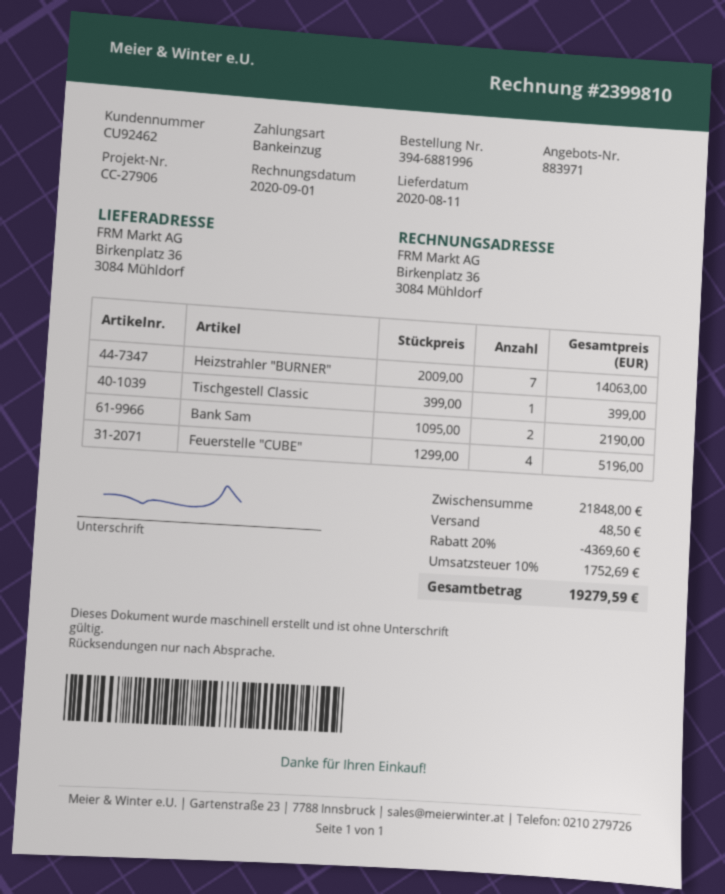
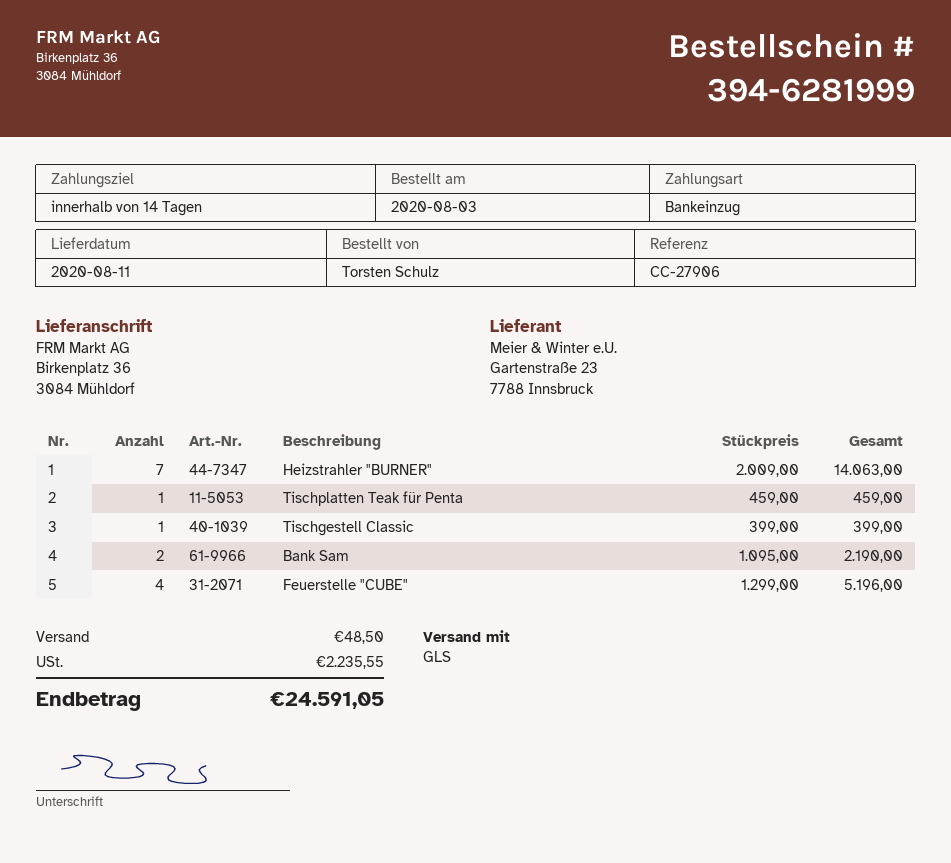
order number: 394-6881996 -> 394-6281999
Tischplatten Teak für Penta: none -> 1 x 459.00 = 459.00
discount: 20% = 4369.60 -> none
tax: 1752.69 -> 2235.55
total: 19279.59 -> 24591.05

